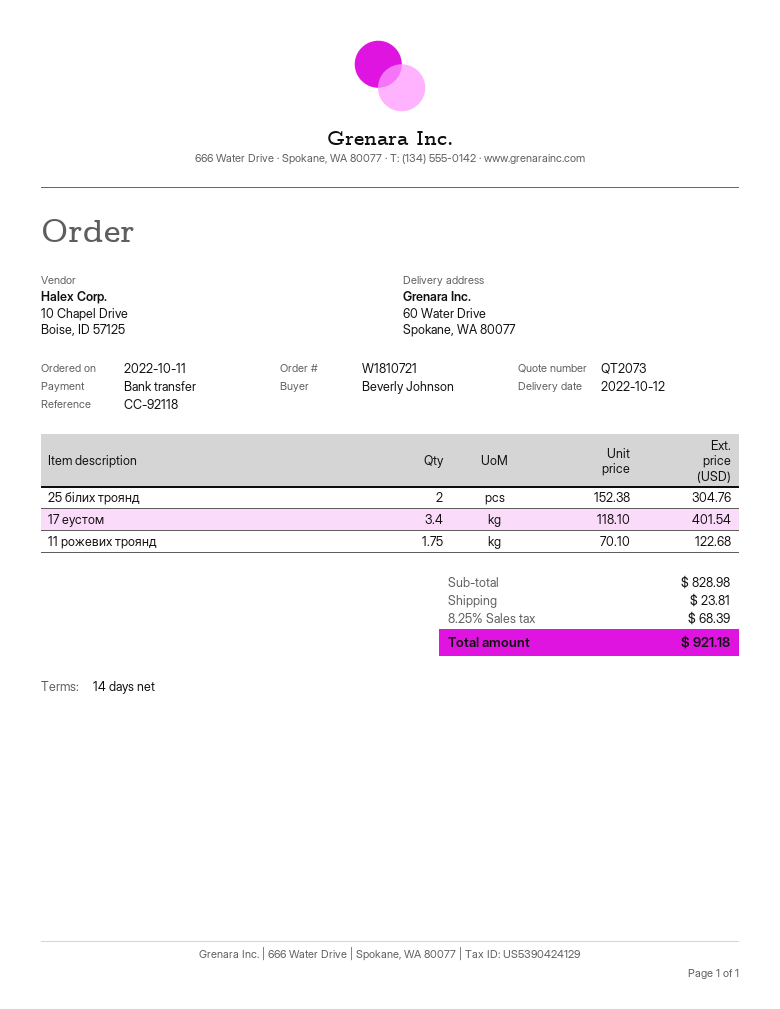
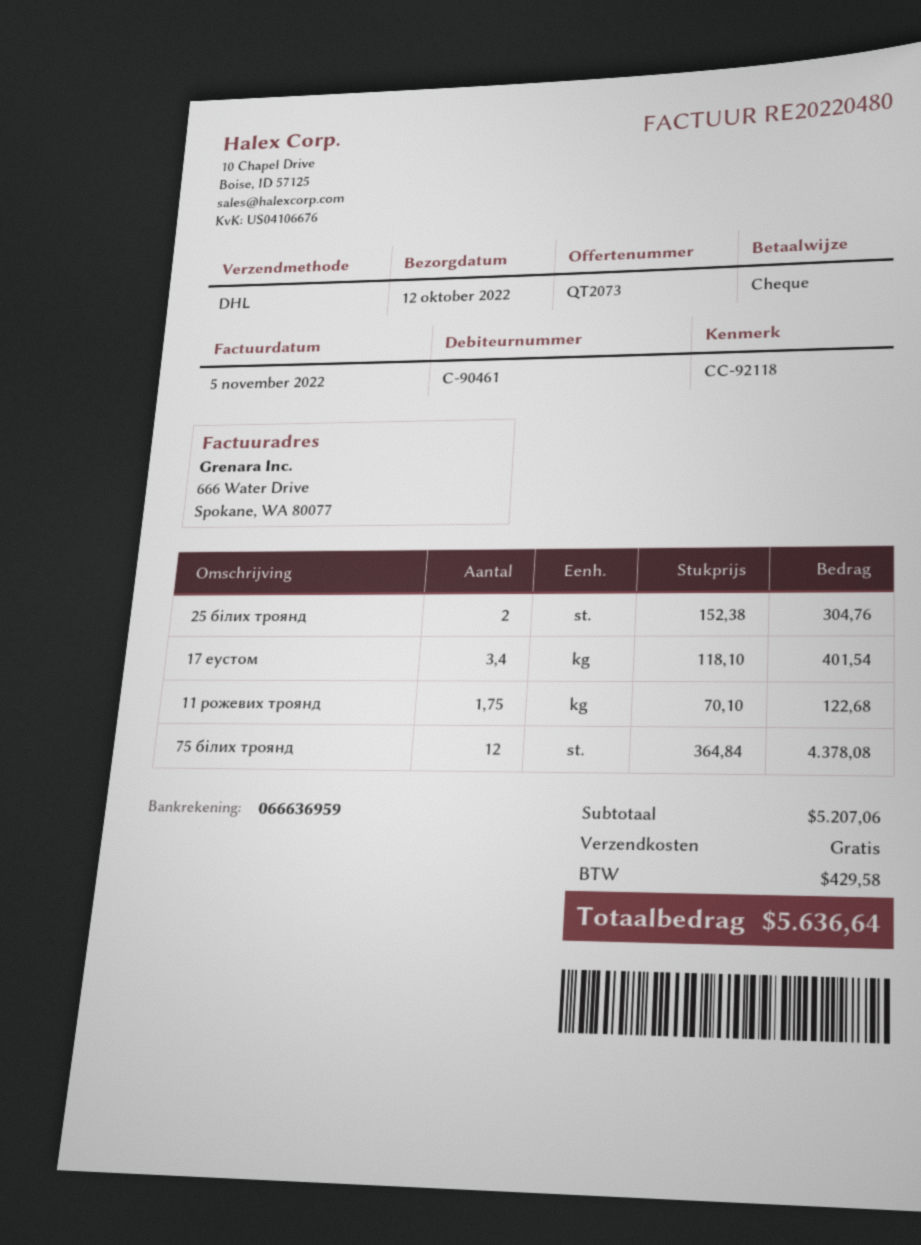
payment method: bank transfer -> cheque
75 білих троянд: none -> 12 x 364.84 = 4378.08
subtotal: 828.98 -> 5207.06
shipping: 23.81 -> 0.00
tax: 68.39 -> 429.58
total: 921.18 -> 5636.64

